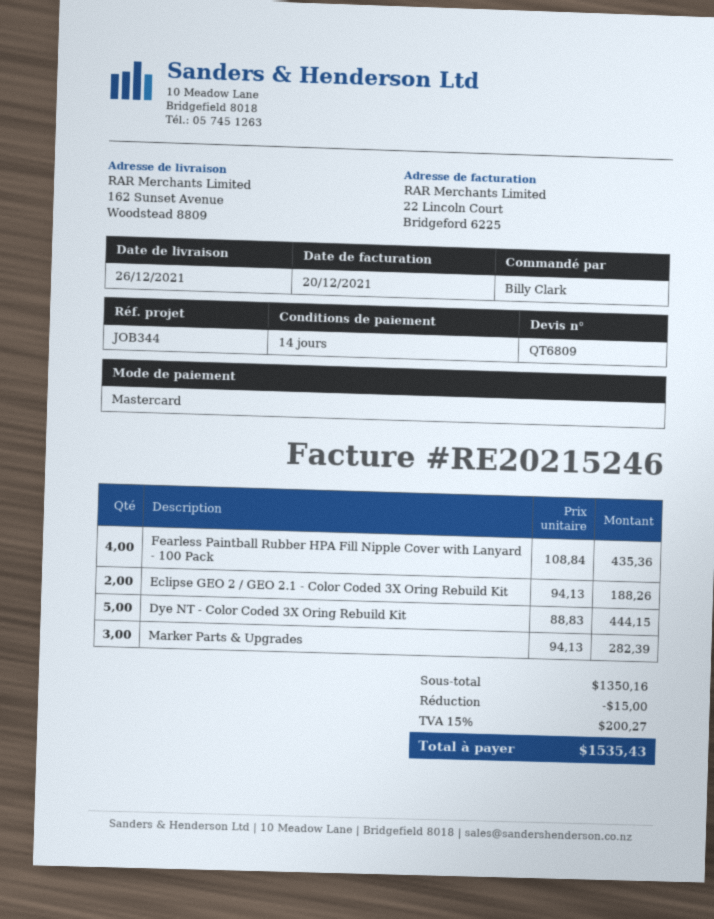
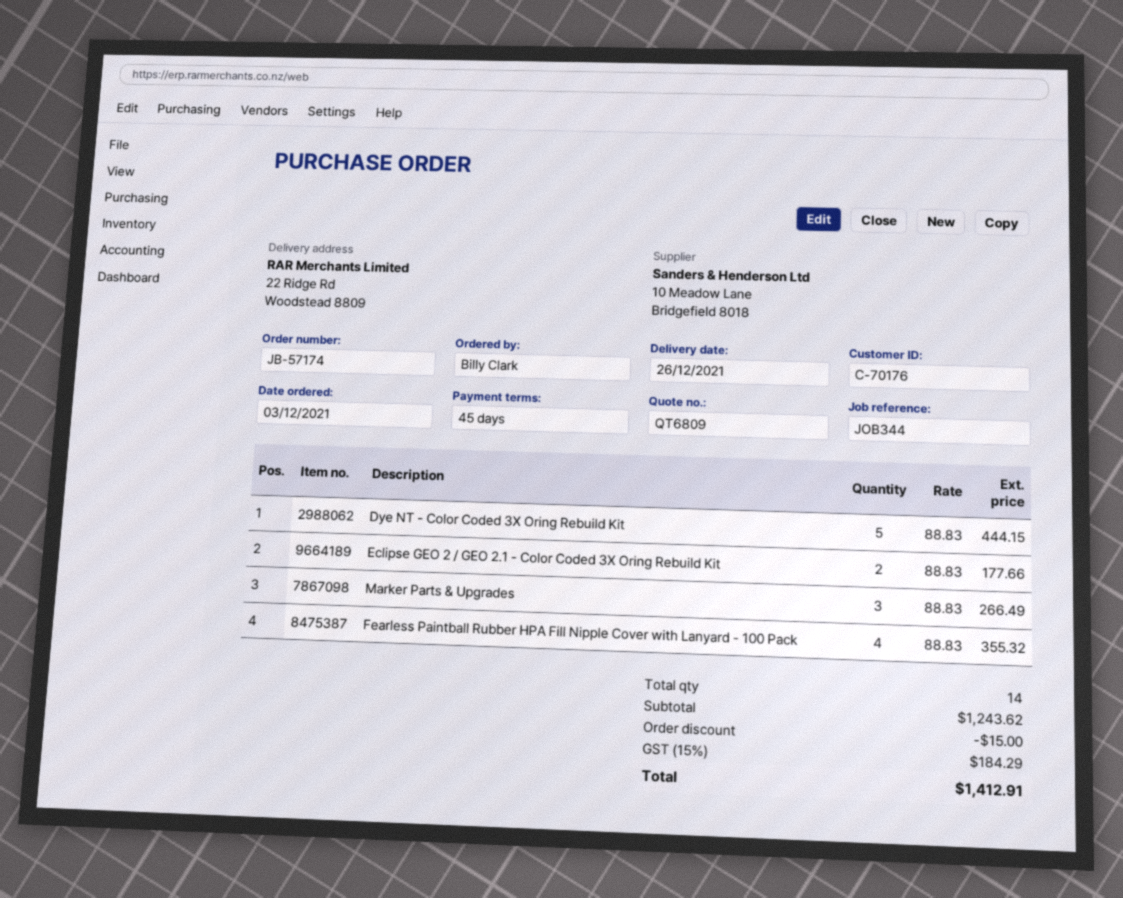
payment terms: 14 days -> 45 days
ship to: 162 Sunset Avenue, Woodstead 8809 -> 22 Ridge Rd, Woodstead 8809
Fearless Paintball Rubber HPA Fill Nipple Cover with Lanyard - 100 Pack: 4 x 108.84 = 435.36 -> 4 x 88.83 = 355.32
Eclipse GEO 2 / GEO 2.1 - Color Coded 3X Oring Rebuild Kit: 2 x 94.13 = 188.26 -> 2 x 88.83 = 177.66
Marker Parts & Upgrades: 3 x 94.13 = 282.39 -> 3 x 88.83 = 266.49
subtotal: 1350.16 -> 1243.62
tax: 15% = 200.27 -> 15% = 184.29
total: 1535.43 -> 1412.91

